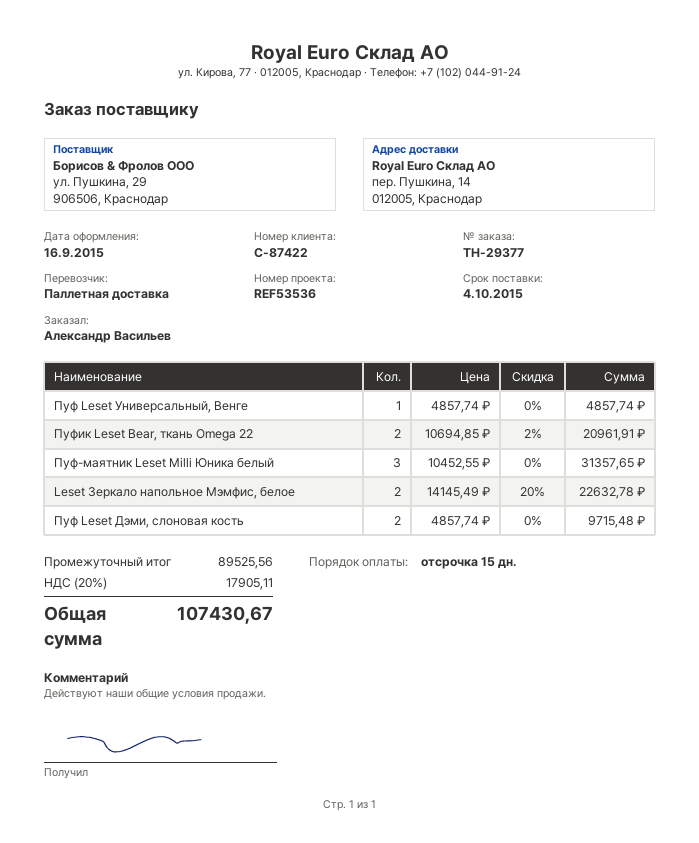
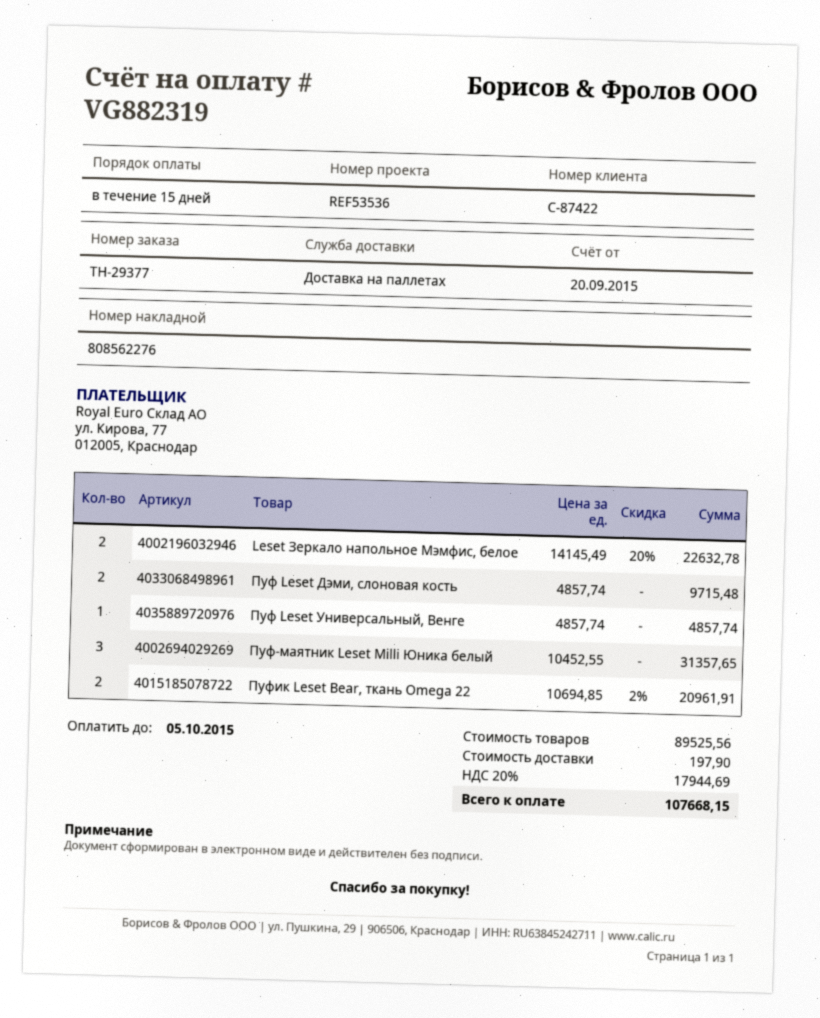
shipping: none -> 197.90
tax: 20% = 17905.11 -> 20% = 17944.69
total: 107430.67 -> 107668.15

